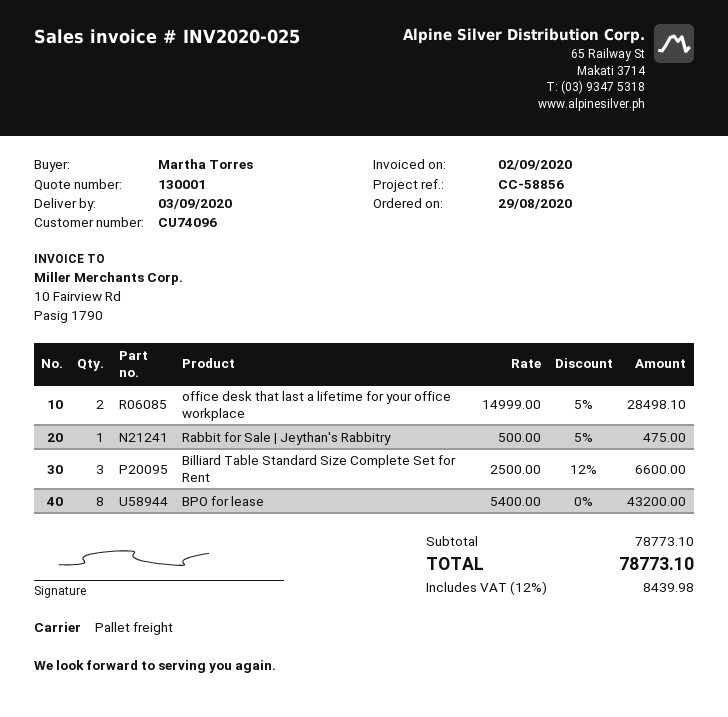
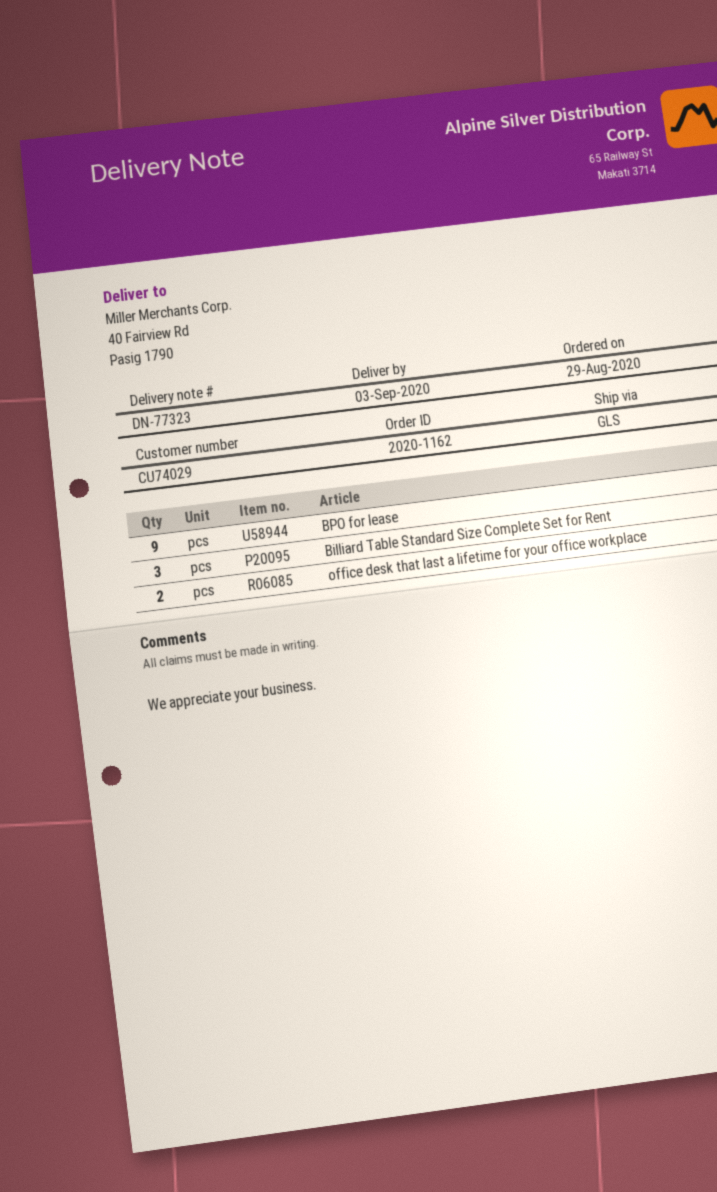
customer number: CU74096 -> CU74029
shipping method: pallet freight -> GLS
Rabbit for Sale | Jeythan's Rabbitry: 1 -> none
BPO for lease: 8 -> 9

